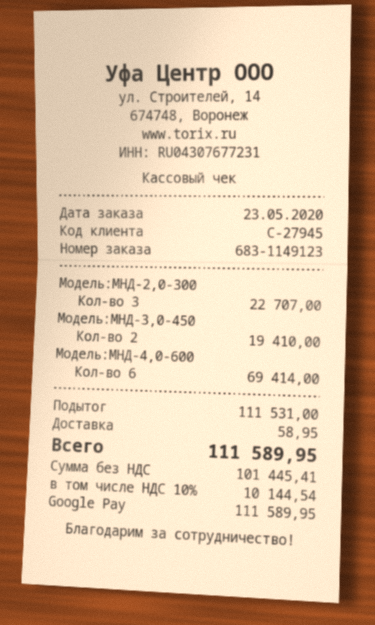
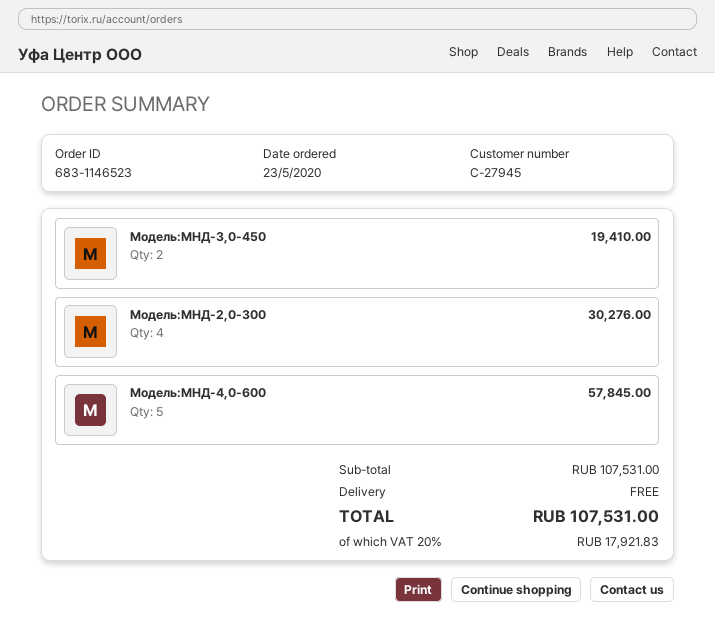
order number: 683-1149123 -> 683-1146523
Модель:МНД-2,0-300: 3 for 22707.00 -> 4 for 30276.00
Модель:МНД-4,0-600: 6 for 69414.00 -> 5 for 57845.00
subtotal: 111531.00 -> 107531.00
shipping: 58.95 -> 0.00
tax: 10% = 10144.54 -> 20% = 17921.83
total: 111589.95 -> 107531.00

